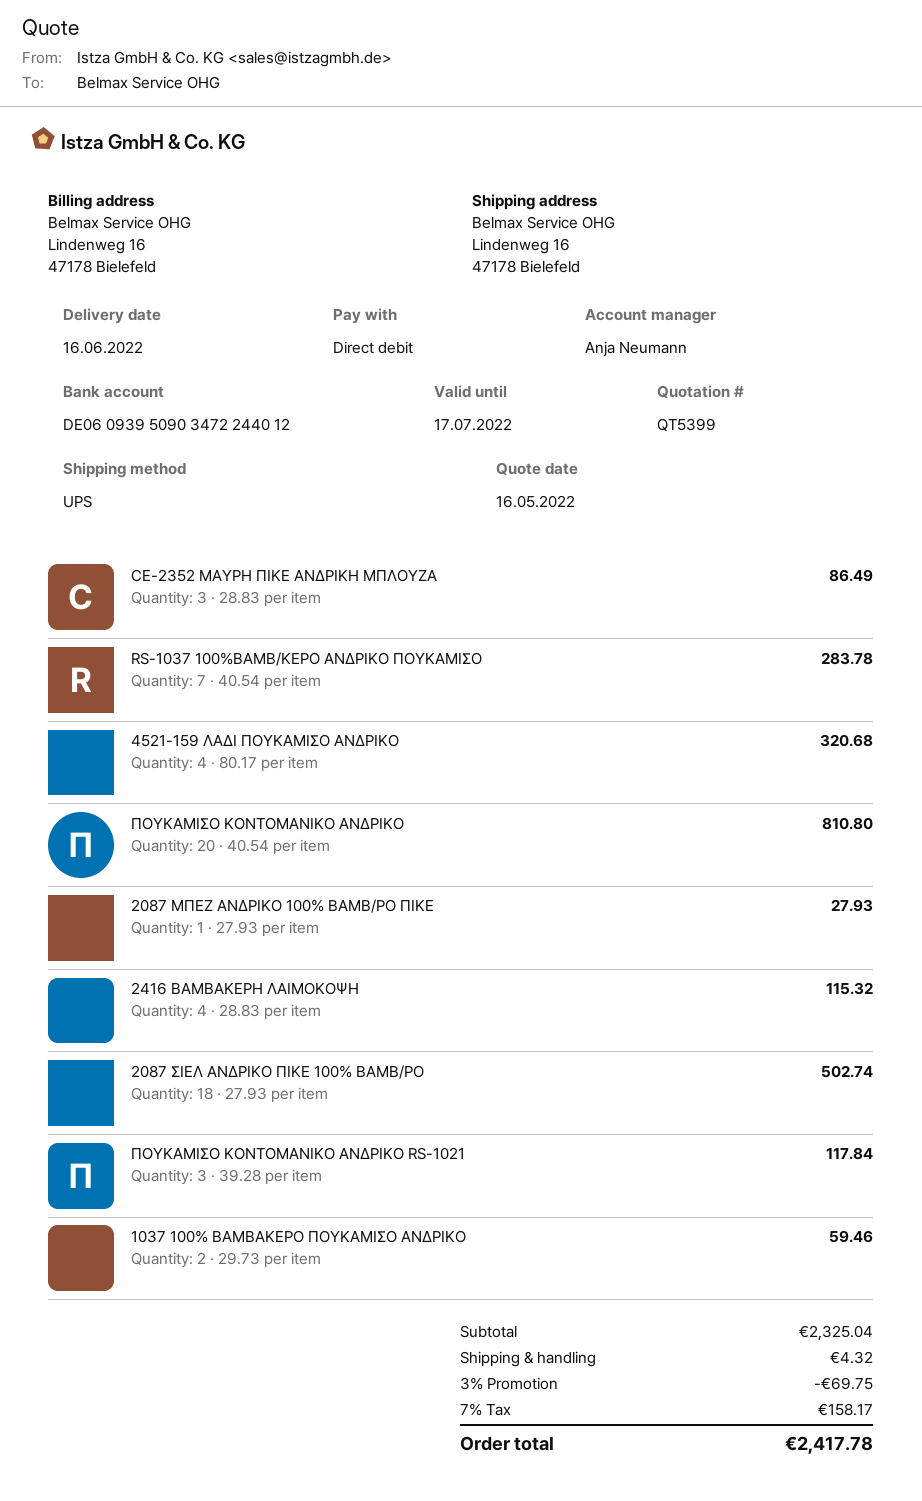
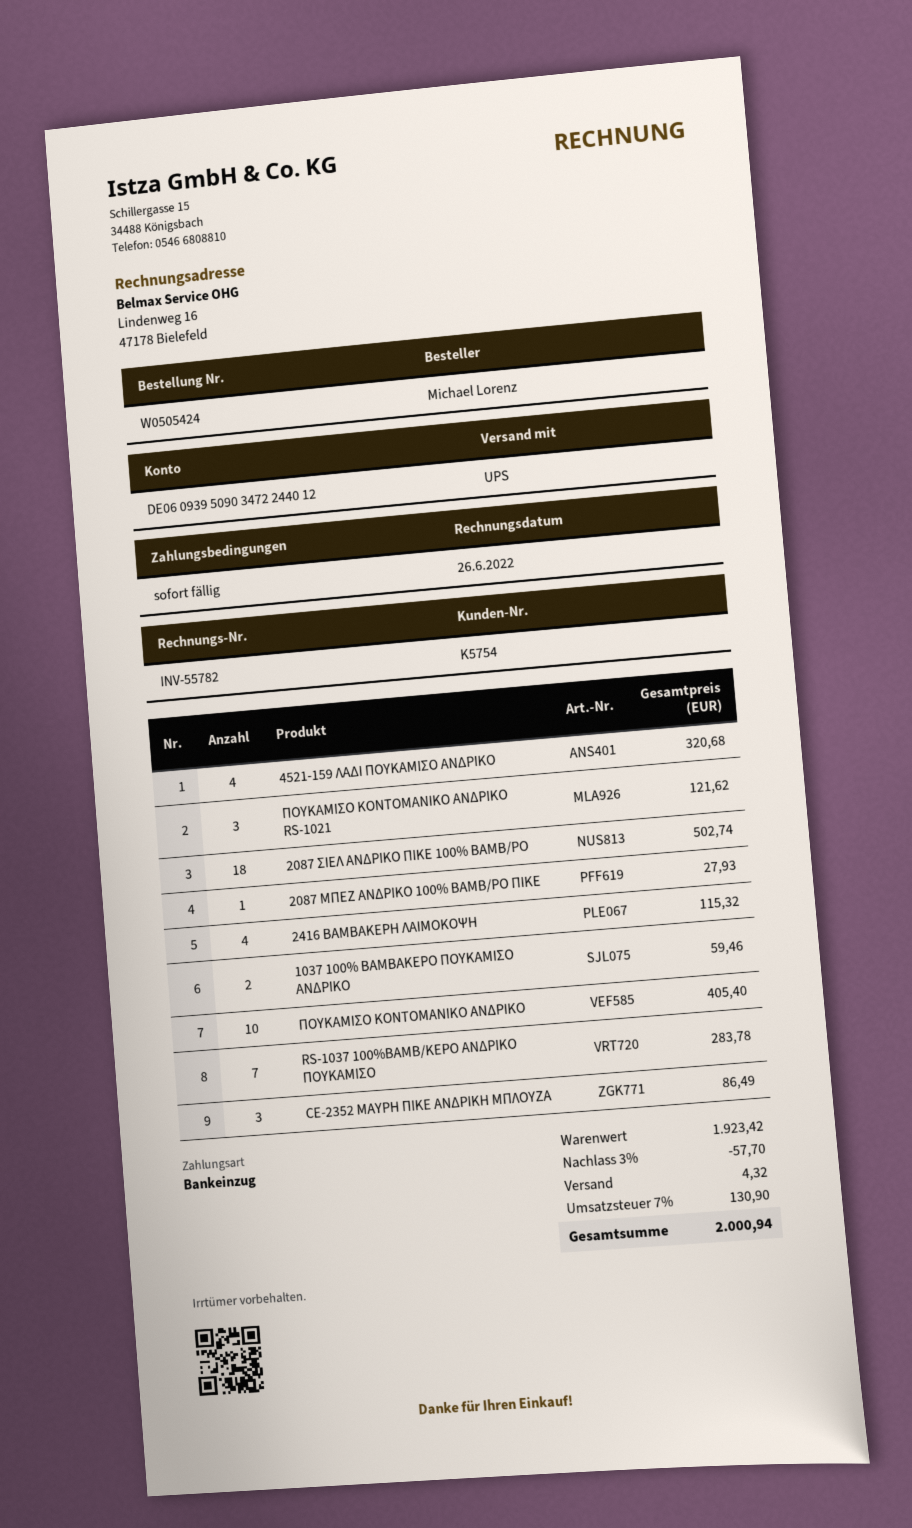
ΠΟΥΚΑΜΙΣΟ ΚΟΝΤΟΜΑΝΙΚΟ ΑΝΔΡΙΚΟ: 20 for 810.80 -> 10 for 405.40
ΠΟΥΚΑΜΙΣΟ ΚΟΝΤΟΜΑΝΙΚΟ ΑΝΔΡΙΚΟ RS-1021: 3 for 117.84 -> 3 for 121.62
subtotal: 2325.04 -> 1923.42
discount: 3% = 69.75 -> 3% = 57.70
tax: 7% = 158.17 -> 7% = 130.90
total: 2417.78 -> 2000.94

